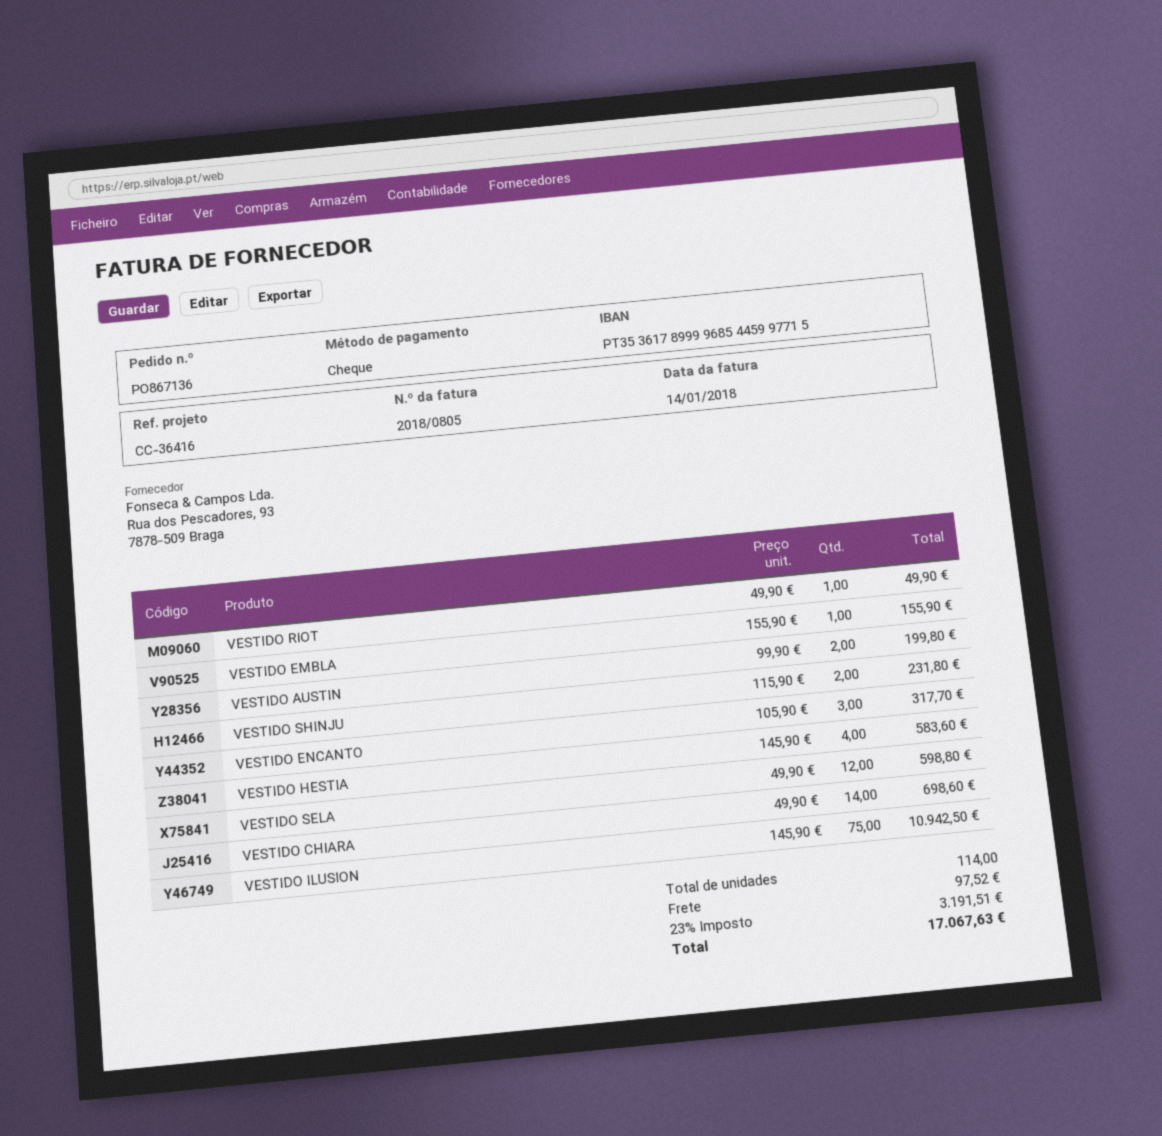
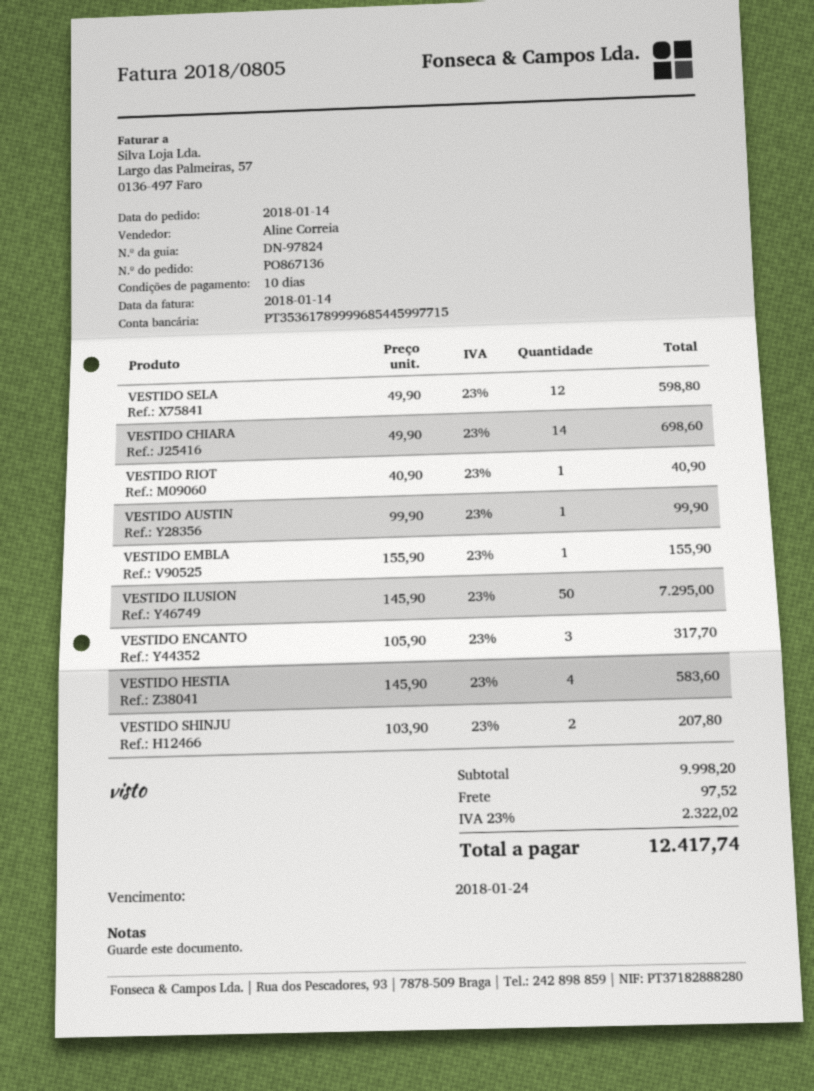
VESTIDO RIOT: 1 x 49.90 = 49.90 -> 1 x 40.90 = 40.90
VESTIDO AUSTIN: 2 x 99.90 = 199.80 -> 1 x 99.90 = 99.90
VESTIDO SHINJU: 2 x 115.90 = 231.80 -> 2 x 103.90 = 207.80
VESTIDO ILUSION: 75 x 145.90 = 10942.50 -> 50 x 145.90 = 7295.00
tax: 23% = 3191.51 -> 23% = 2322.02
total: 17067.63 -> 12417.74

